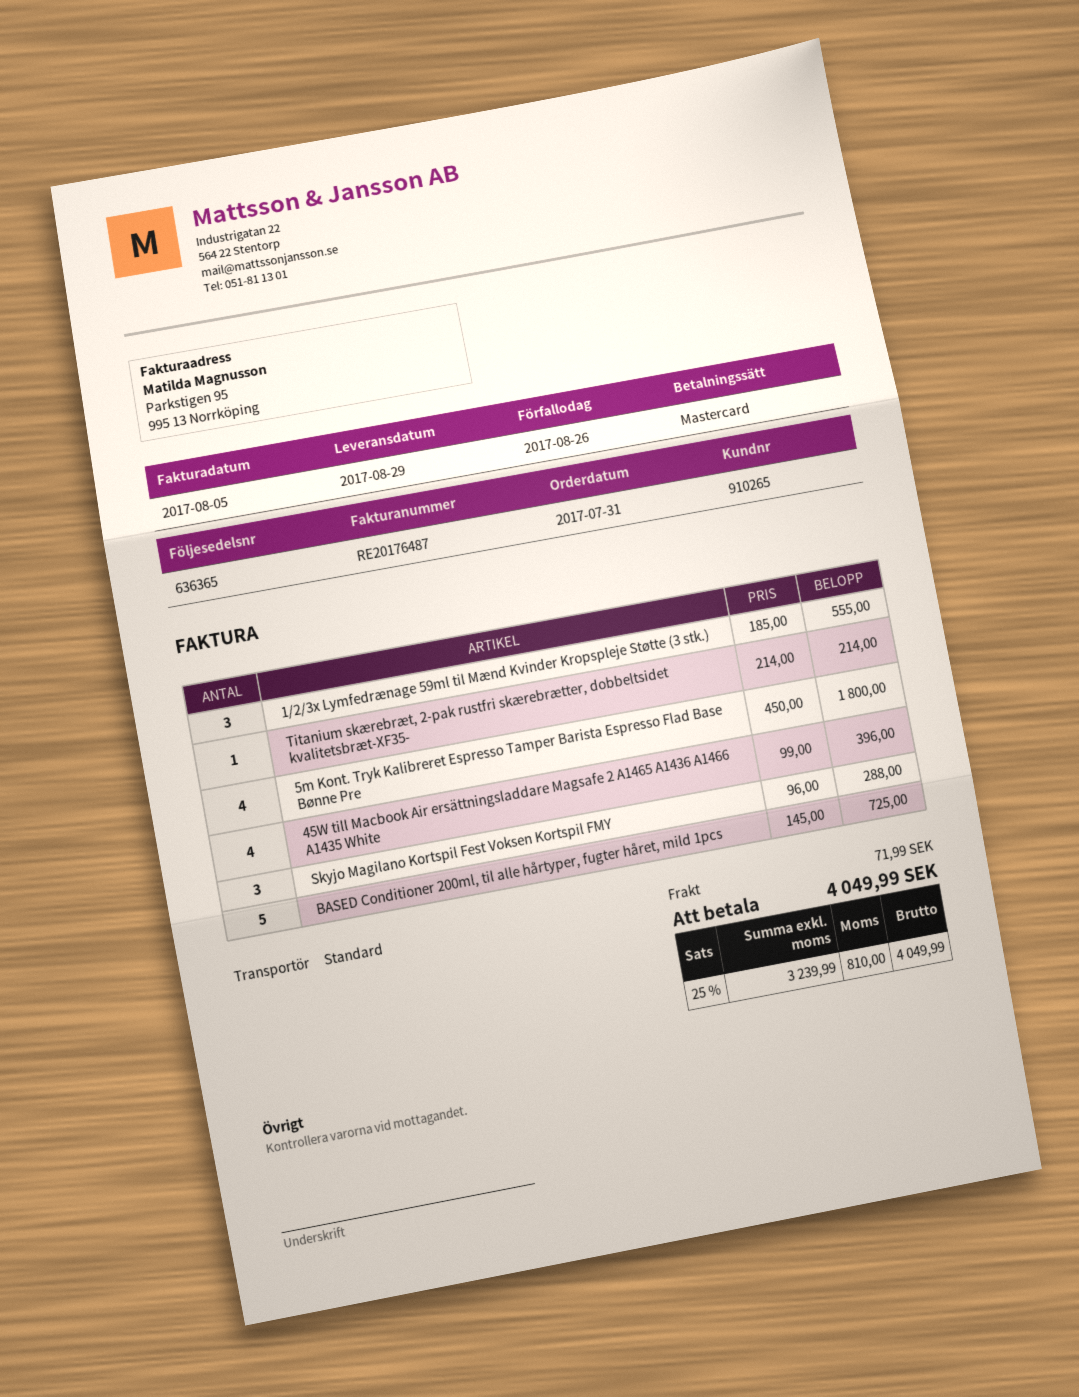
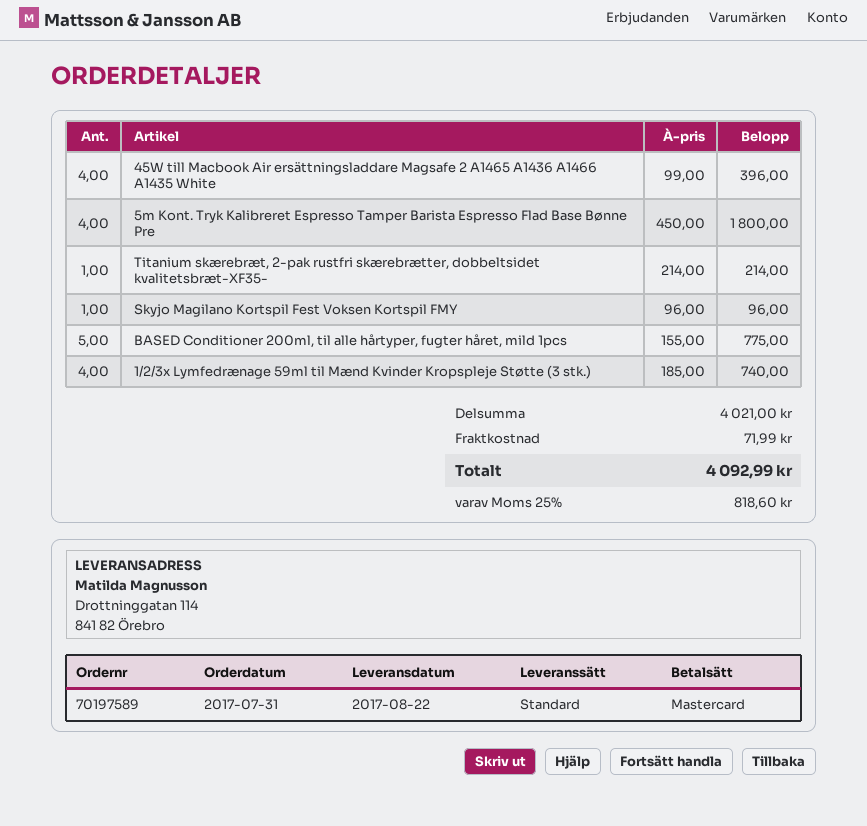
delivery date: 2017-08-29 -> 2017-08-22
1/2/3x Lymfedrænage 59ml til Mænd Kvinder Kropspleje Støtte (3 stk.): 3 x 185.00 = 555.00 -> 4 x 185.00 = 740.00
Skyjo Magilano Kortspil Fest Voksen Kortspil FMY: 3 x 96.00 = 288.00 -> 1 x 96.00 = 96.00
BASED Conditioner 200ml, til alle hårtyper, fugter håret, mild 1pcs: 5 x 145.00 = 725.00 -> 5 x 155.00 = 775.00
tax: 25% = 810.00 -> 25% = 818.60
total: 4049.99 -> 4092.99

